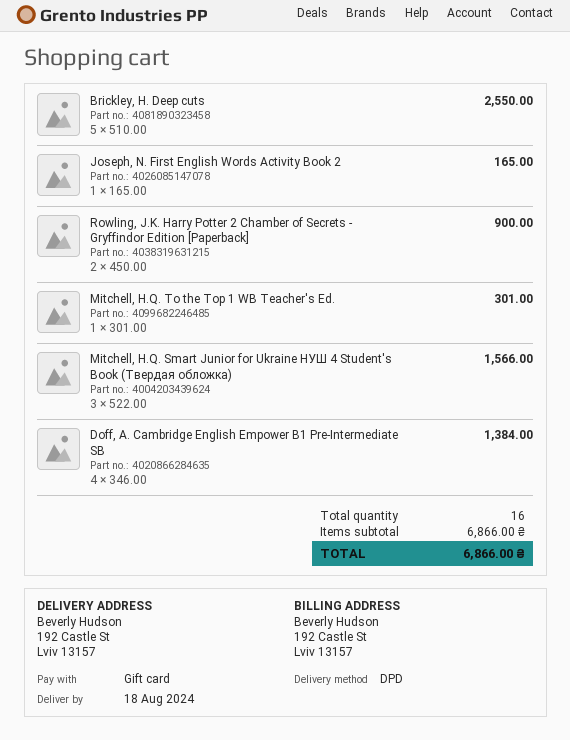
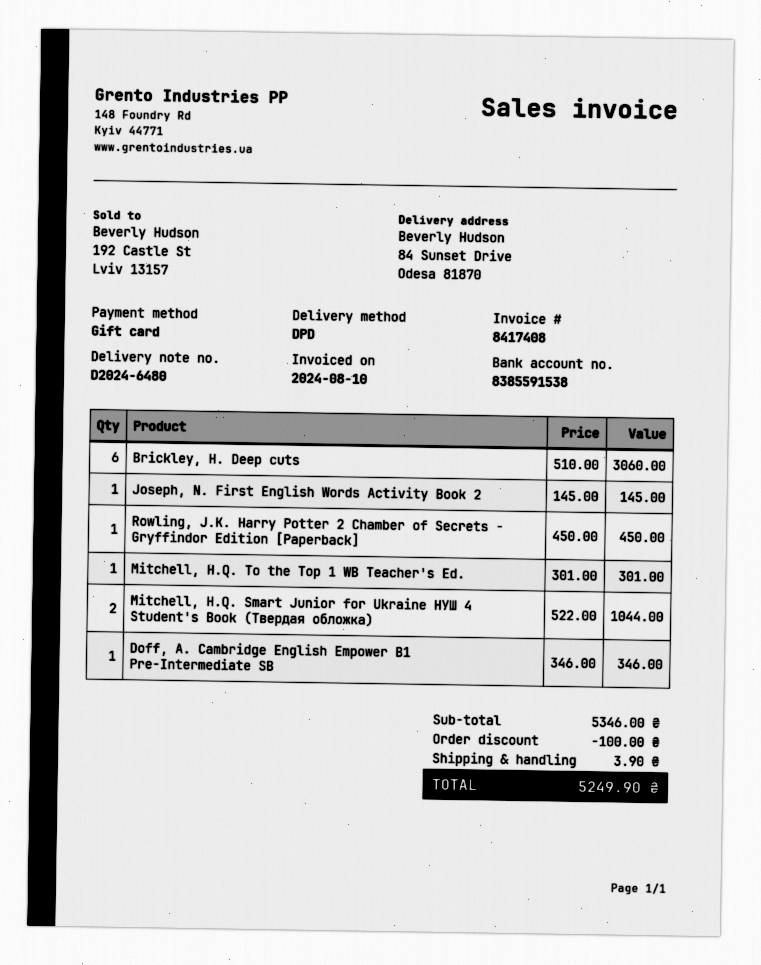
ship to: 192 Castle St, Lviv 13157 -> 84 Sunset Drive, Odesa 81870
Brickley, H. Deep cuts: 5 x 510.00 = 2550.00 -> 6 x 510.00 = 3060.00
Joseph, N. First English Words Activity Book 2: 1 x 165.00 = 165.00 -> 1 x 145.00 = 145.00
Rowling, J.K. Harry Potter 2 Chamber of Secrets - Gryffindor Edition [Paperback]: 2 x 450.00 = 900.00 -> 1 x 450.00 = 450.00
Mitchell, H.Q. Smart Junior for Ukraine НУШ 4 Student's Book (Твердая обложка): 3 x 522.00 = 1566.00 -> 2 x 522.00 = 1044.00
Doff, A. Cambridge English Empower B1 Pre-Intermediate SB: 4 x 346.00 = 1384.00 -> 1 x 346.00 = 346.00
subtotal: 6866.00 -> 5346.00
discount: none -> 100.00
shipping: none -> 3.90
total: 6866.00 -> 5249.90

